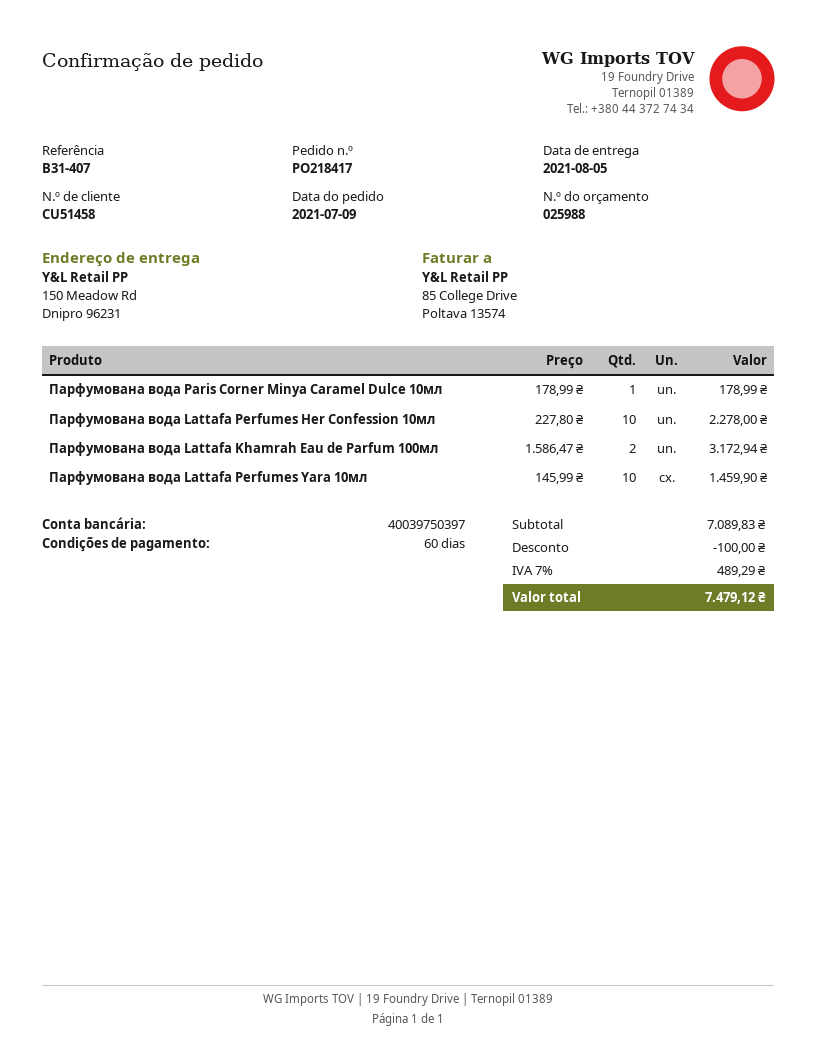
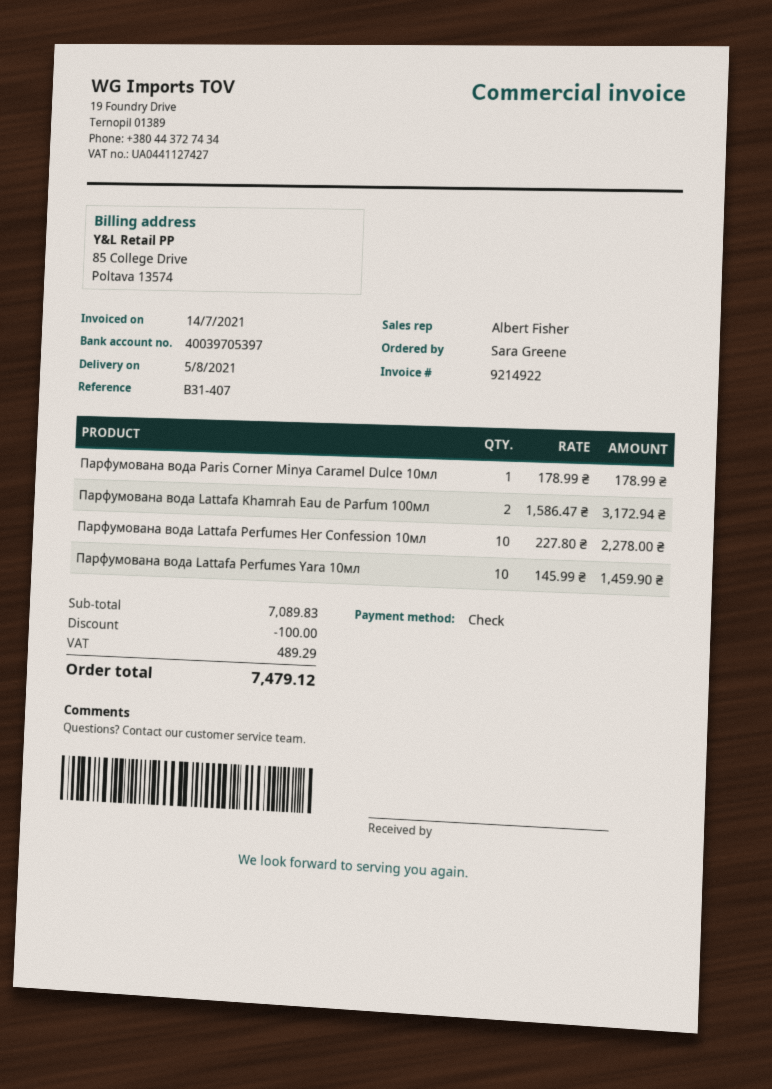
bank account: 40039750397 -> 40039705397

